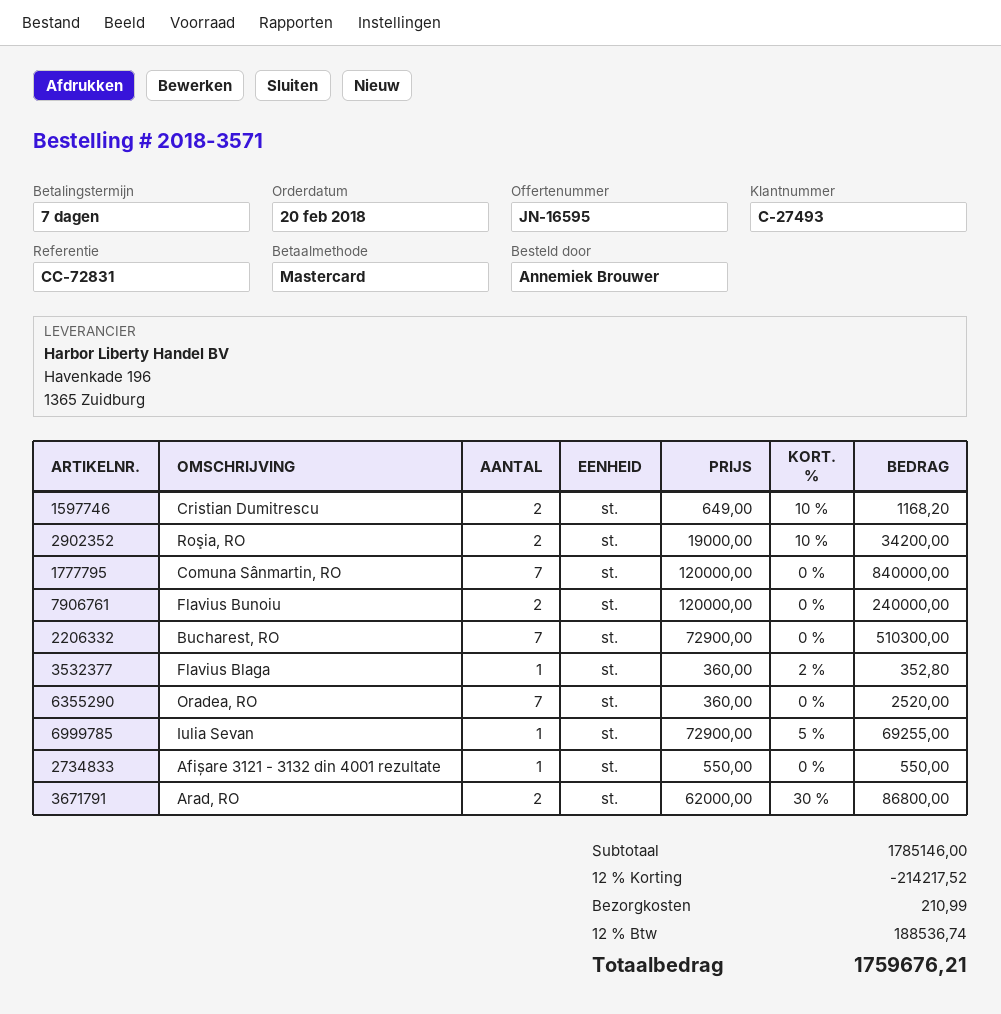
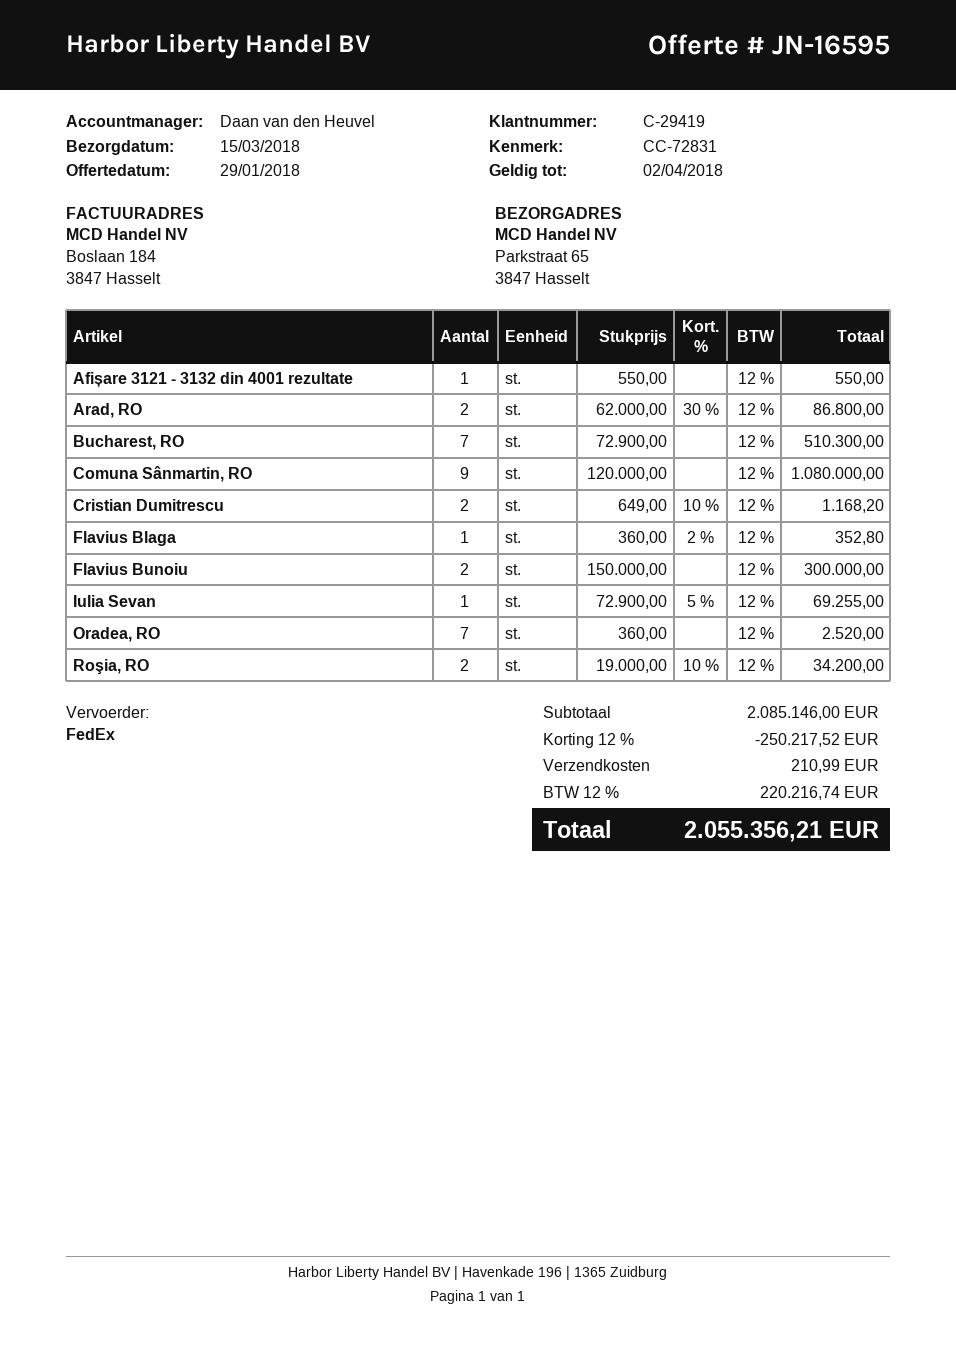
customer number: C-27493 -> C-29419
Comuna Sânmartin, RO: 7 x 120000.00 = 840000.00 -> 9 x 120000.00 = 1080000.00
Flavius Bunoiu: 2 x 120000.00 = 240000.00 -> 2 x 150000.00 = 300000.00
subtotal: 1785146.00 -> 2085146.00
discount: 12% = 214217.52 -> 12% = 250217.52
tax: 12% = 188536.74 -> 12% = 220216.74
total: 1759676.21 -> 2055356.21

